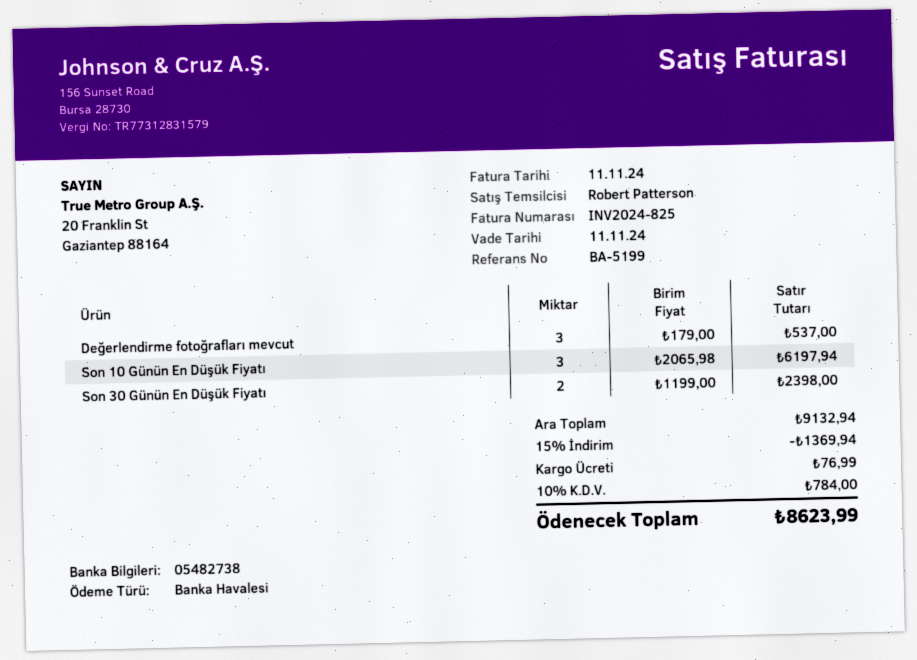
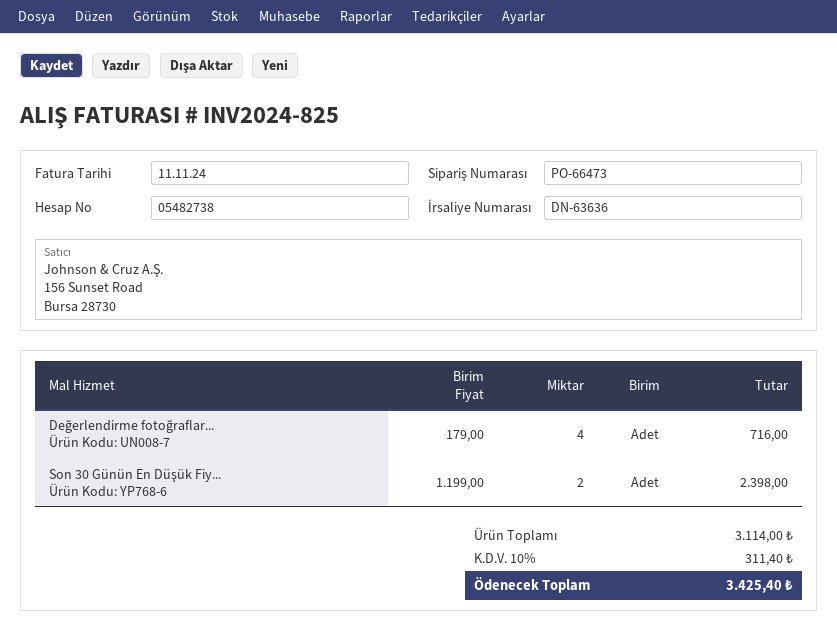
Değerlendirme fotoğrafları mevcut: 3 x 179.00 = 537.00 -> 4 x 179.00 = 716.00
Son 10 Günün En Düşük Fiyatı: 3 x 2065.98 = 6197.94 -> none
subtotal: 9132.94 -> 3114.00
discount: 15% = 1369.94 -> none
shipping: 76.99 -> none
tax: 10% = 784.00 -> 10% = 311.40
total: 8623.99 -> 3425.40

